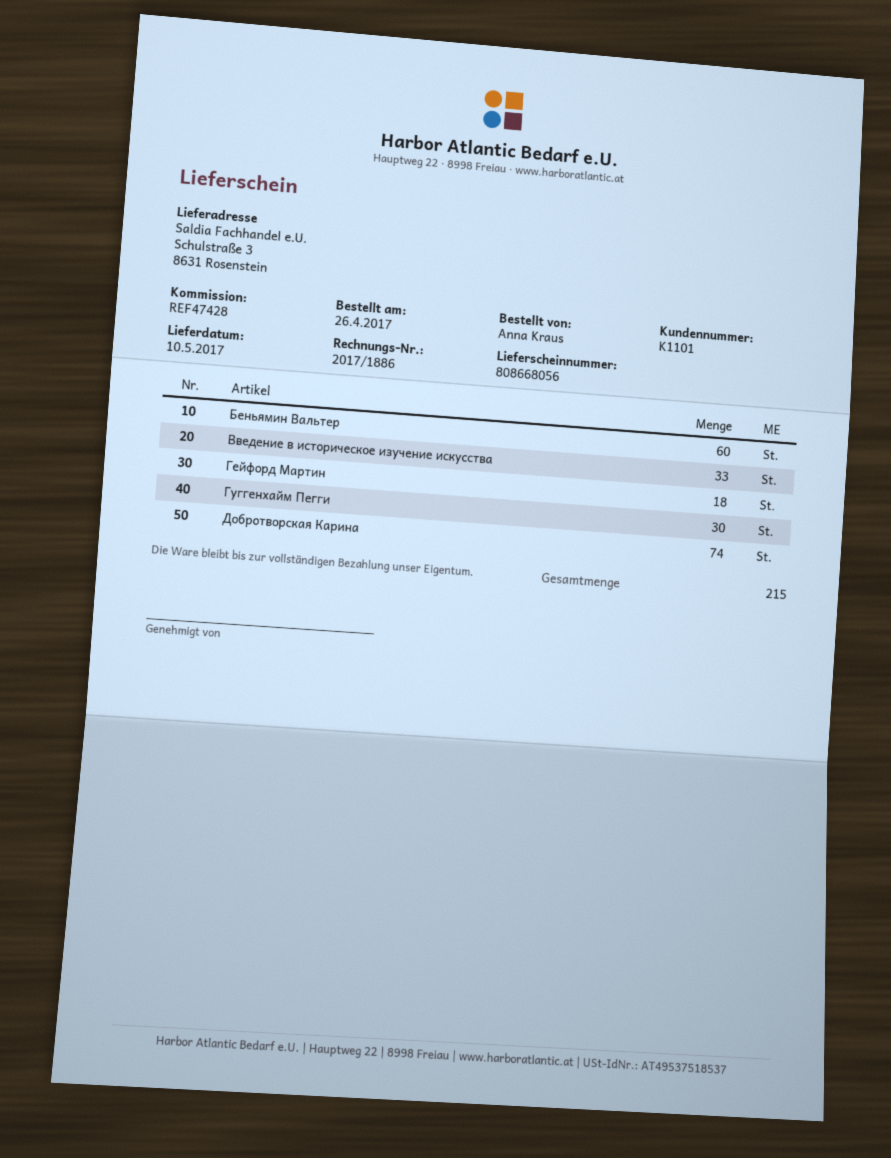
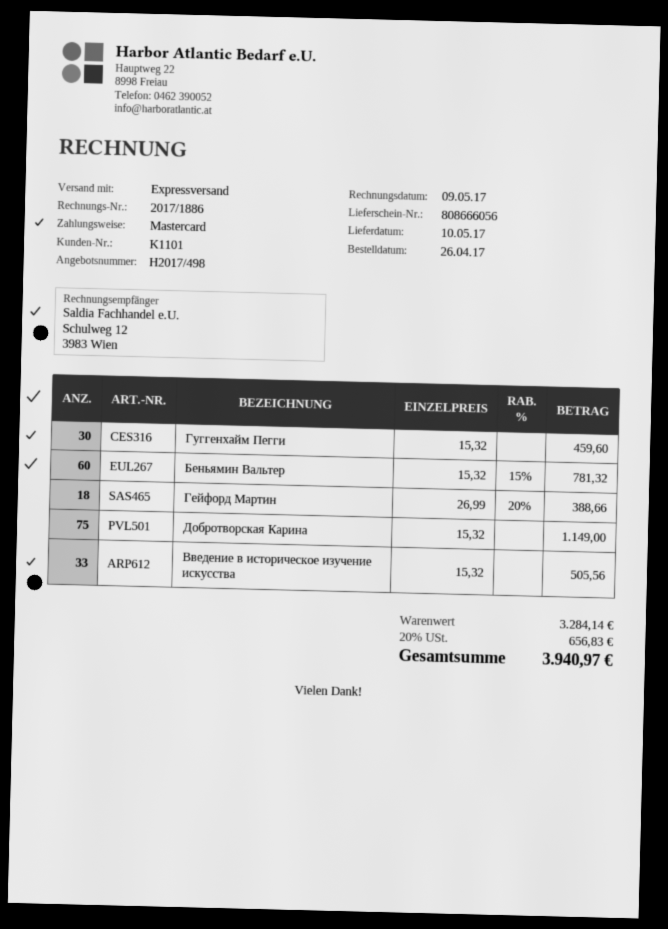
delivery note number: 808668056 -> 808666056
Добротворская Карина: 74 -> 75

